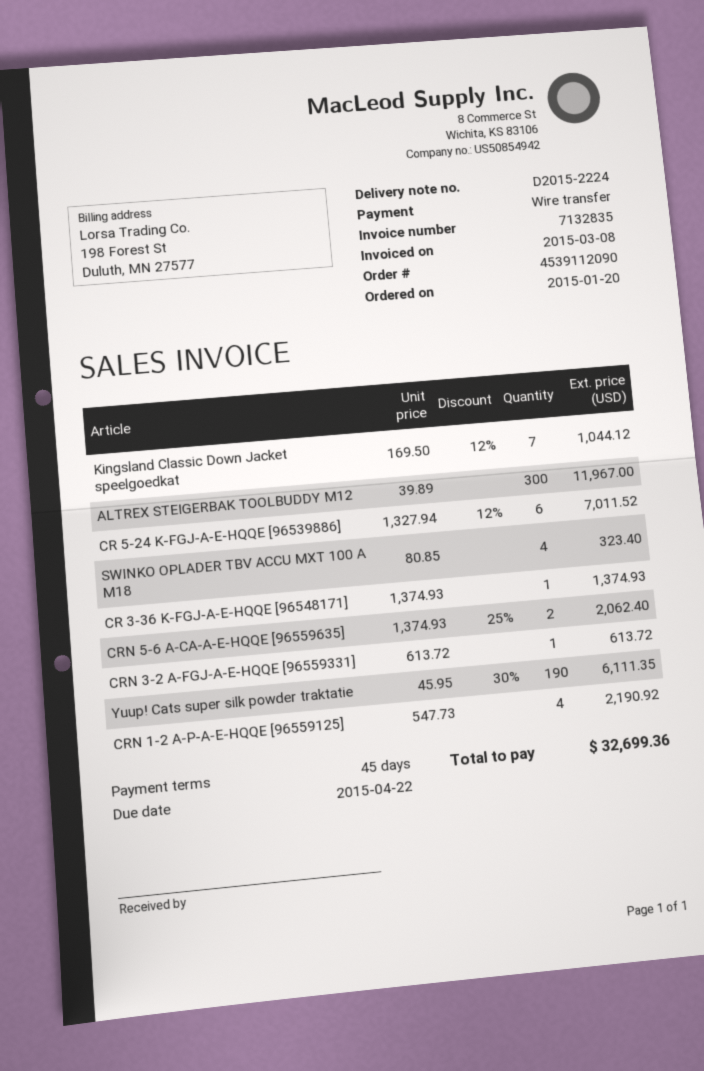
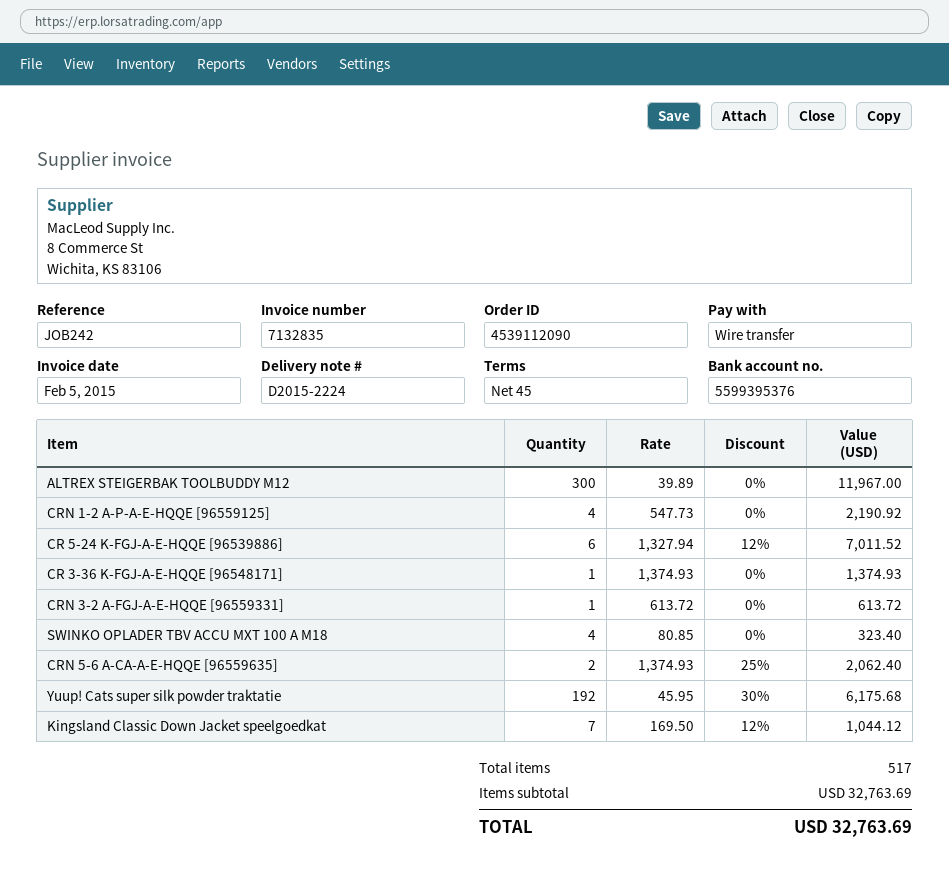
invoice date: 2015-03-08 -> 2015-02-05
Yuup! Cats super silk powder traktatie: 190 x 45.95 - 30% = 6111.35 -> 192 x 45.95 - 30% = 6175.68
total: 32699.36 -> 32763.69

